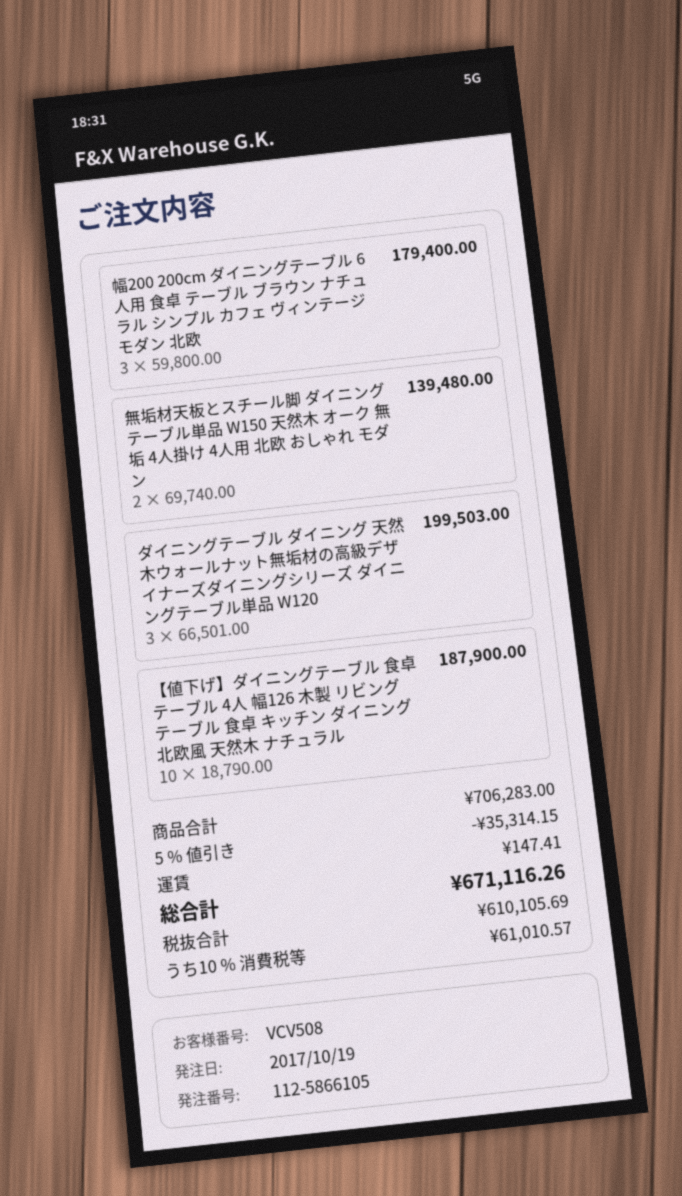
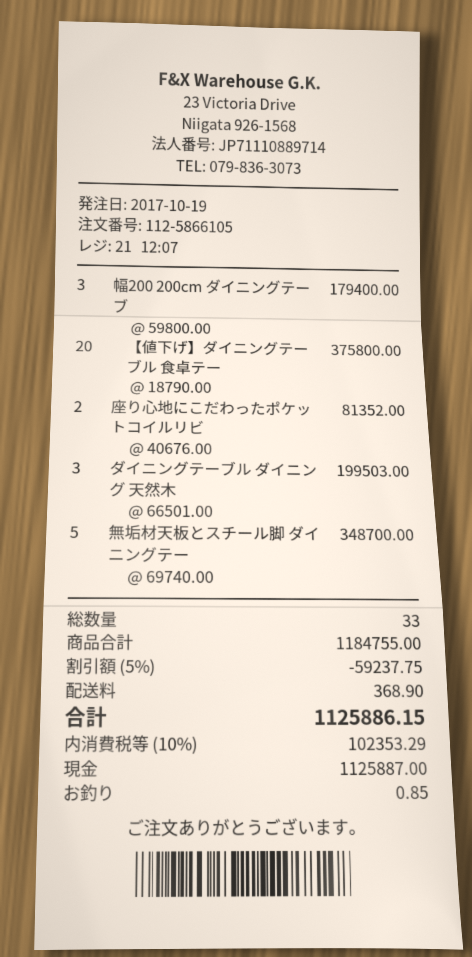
無垢材天板とスチール脚 ダイニングテーブル単品 W150 天然木 オーク 無垢 4人掛け 4人用 北欧 おしゃれ モダン: 2 x 69740.00 = 139480.00 -> 5 x 69740.00 = 348700.00
【値下げ】ダイニングテーブル 食卓テーブル 4人 幅126 木製 リビングテーブル 食卓 キッチン ダイニング 北欧風 天然木 ナチュラル: 10 x 18790.00 = 187900.00 -> 20 x 18790.00 = 375800.00
座り心地にこだわったポケットコイルリビ: none -> 2 x 40676.00 = 81352.00
subtotal: 706283.00 -> 1184755.00
discount: 5% = 35314.15 -> 5% = 59237.75
shipping: 147.41 -> 368.90
tax: 10% = 61010.57 -> 10% = 102353.29
total: 671116.26 -> 1125886.15

